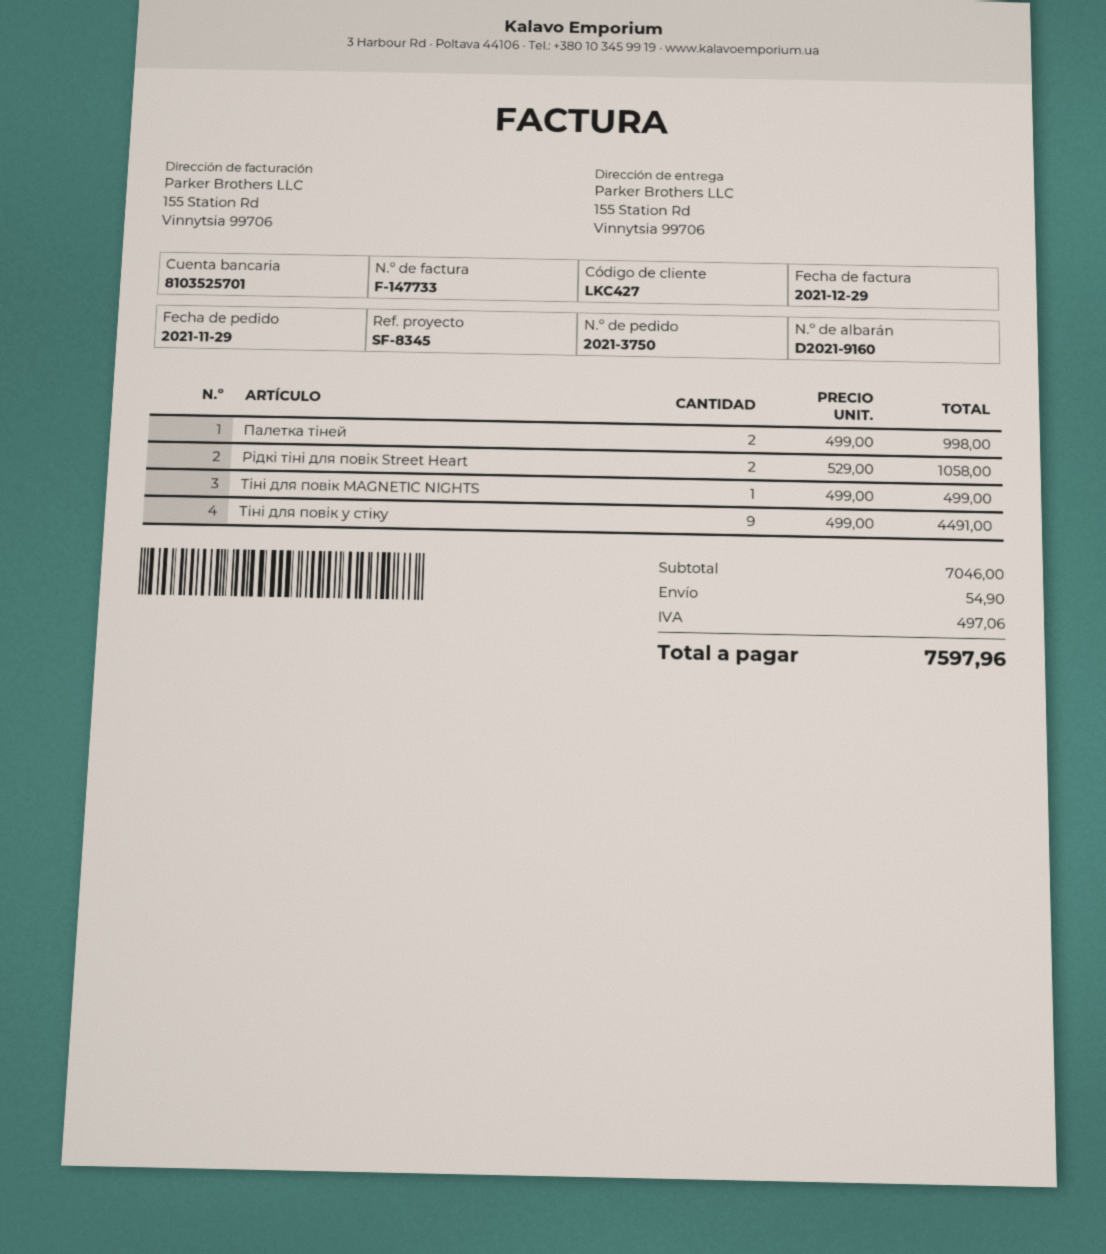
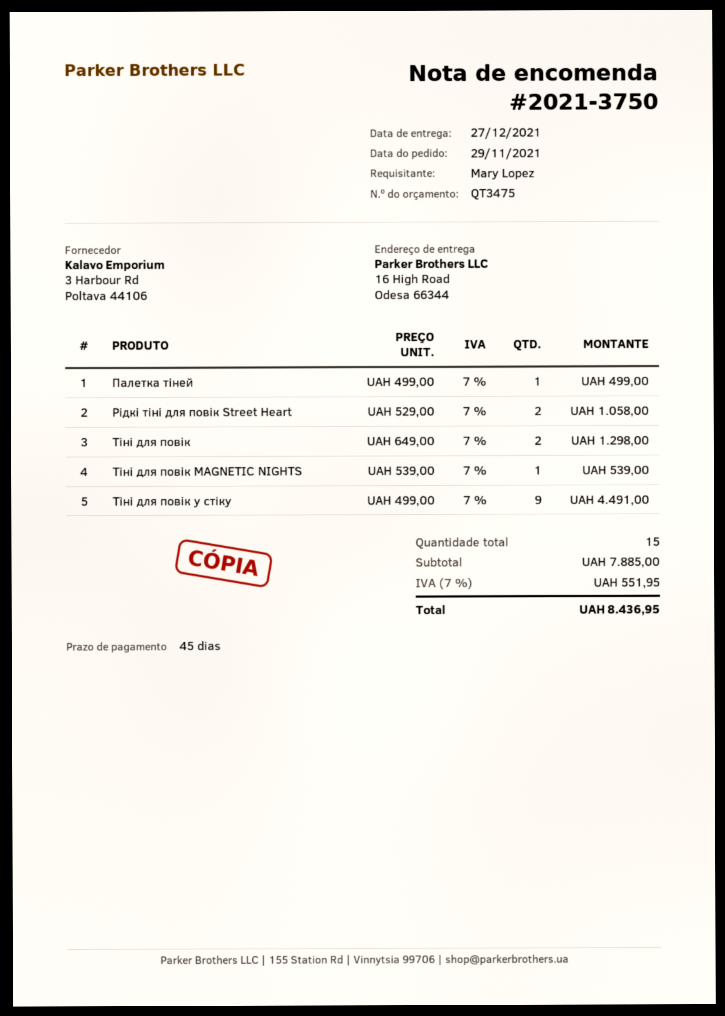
ship to: 155 Station Rd, Vinnytsia 99706 -> 16 High Road, Odesa 66344
Палетка тіней: 2 x 499.00 = 998.00 -> 1 x 499.00 = 499.00
Тіні для повік MAGNETIC NIGHTS: 1 x 499.00 = 499.00 -> 1 x 539.00 = 539.00
Тіні для повік: none -> 2 x 649.00 = 1298.00
subtotal: 7046.00 -> 7885.00
shipping: 54.90 -> none
tax: 497.06 -> 551.95
total: 7597.96 -> 8436.95

